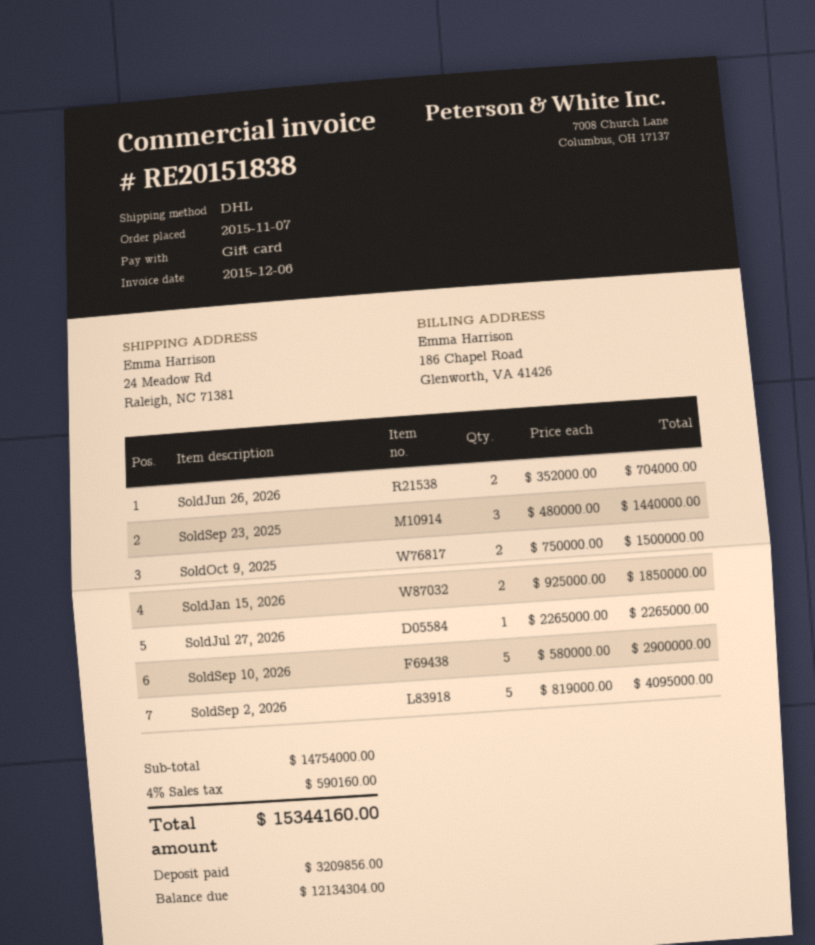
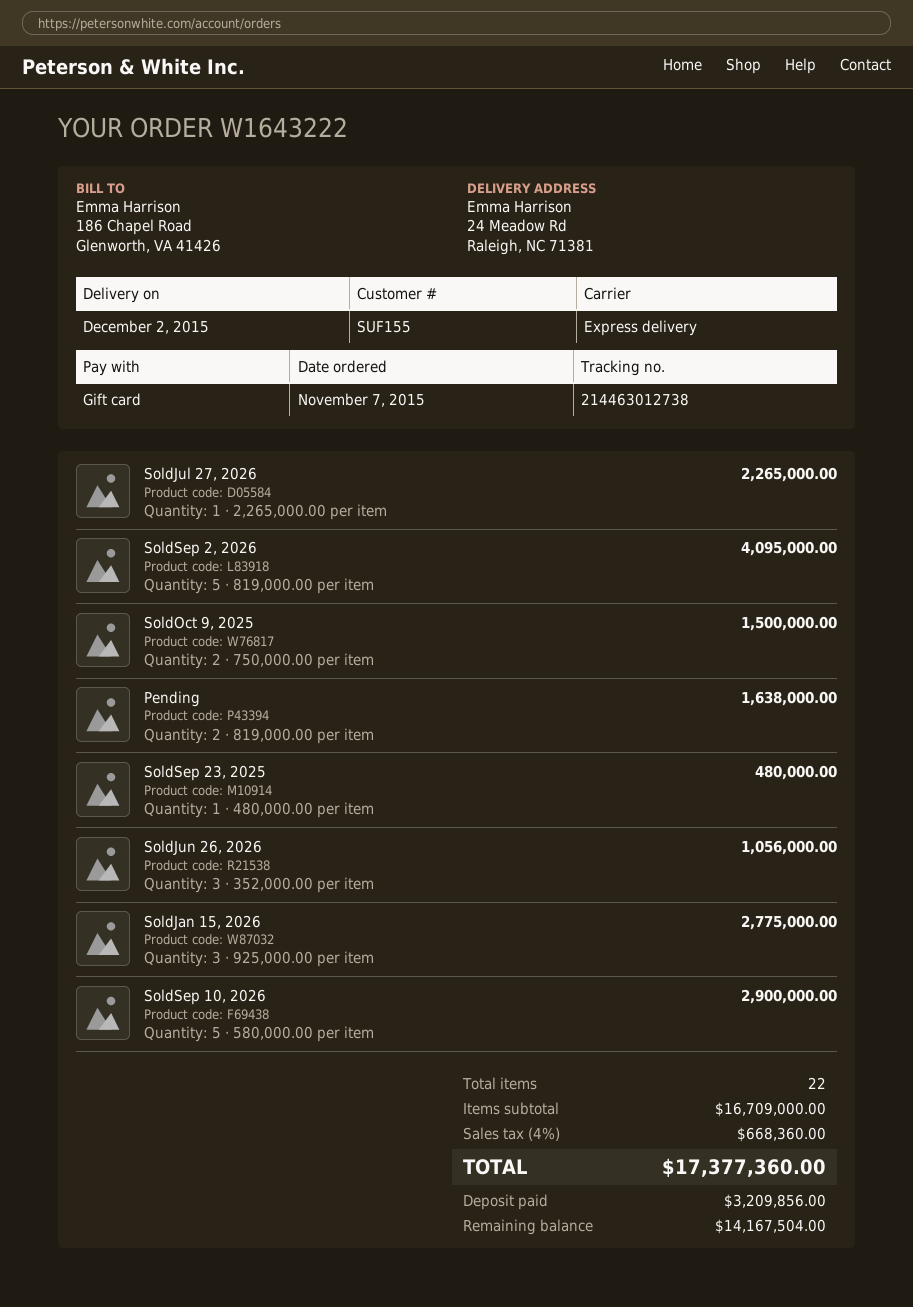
shipping method: DHL -> express
SoldJun 26, 2026: 2 x 352000.00 = 704000.00 -> 3 x 352000.00 = 1056000.00
SoldSep 23, 2025: 3 x 480000.00 = 1440000.00 -> 1 x 480000.00 = 480000.00
SoldJan 15, 2026: 2 x 925000.00 = 1850000.00 -> 3 x 925000.00 = 2775000.00
Pending: none -> 2 x 819000.00 = 1638000.00
subtotal: 14754000.00 -> 16709000.00
tax: 4% = 590160.00 -> 4% = 668360.00
total: 15344160.00 -> 17377360.00
balance: 12134304.00 -> 14167504.00

